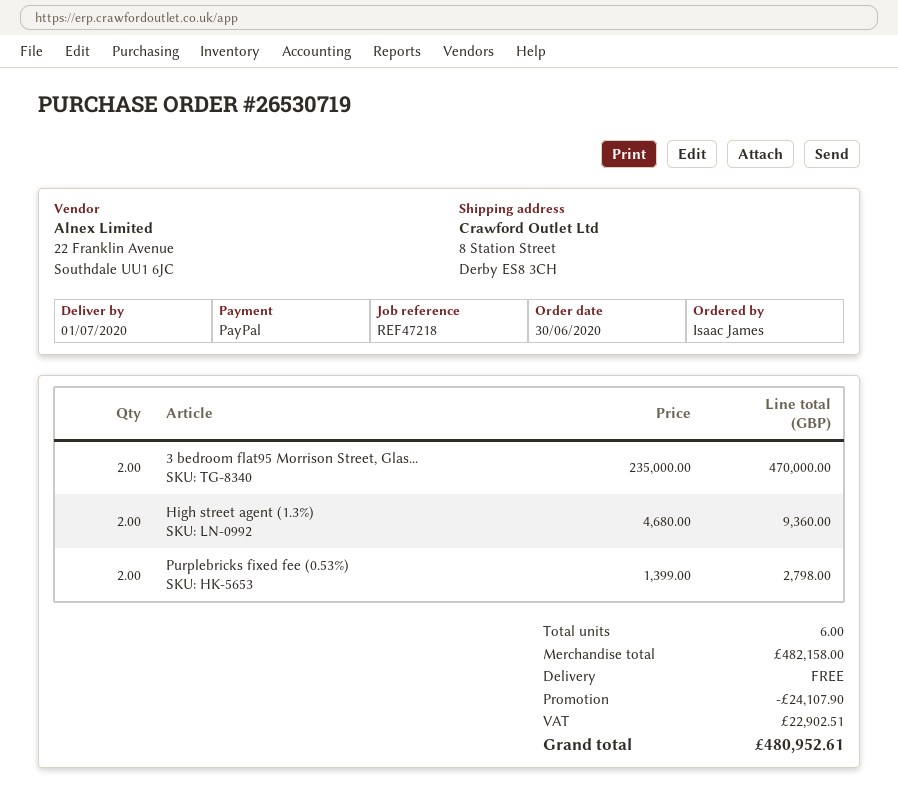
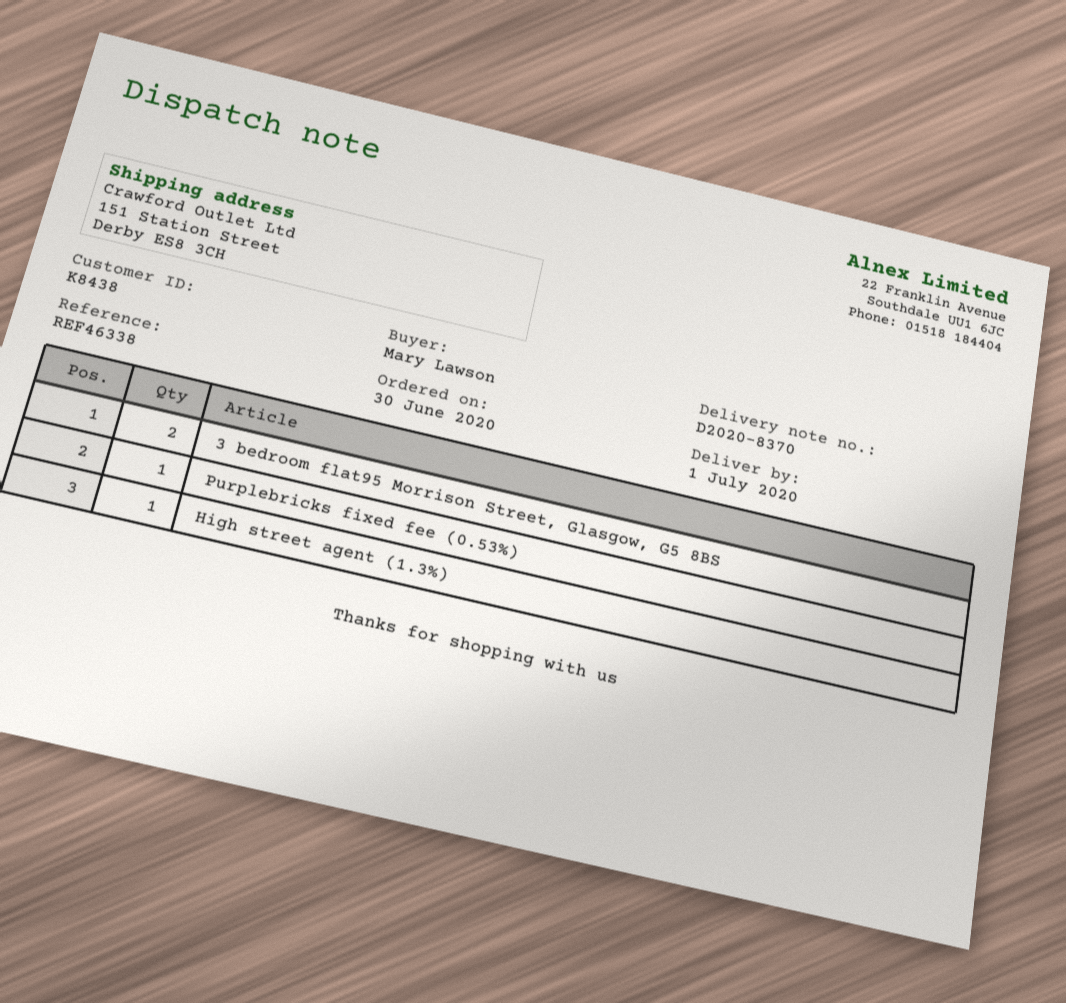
reference: REF47218 -> REF46338
ordered by: Isaac James -> Mary Lawson
ship to: 8 Station Street, Derby ES8 3CH -> 151 Station Street, Derby ES8 3CH
High street agent (1.3%): 2 -> 1
Purplebricks fixed fee (0.53%): 2 -> 1

